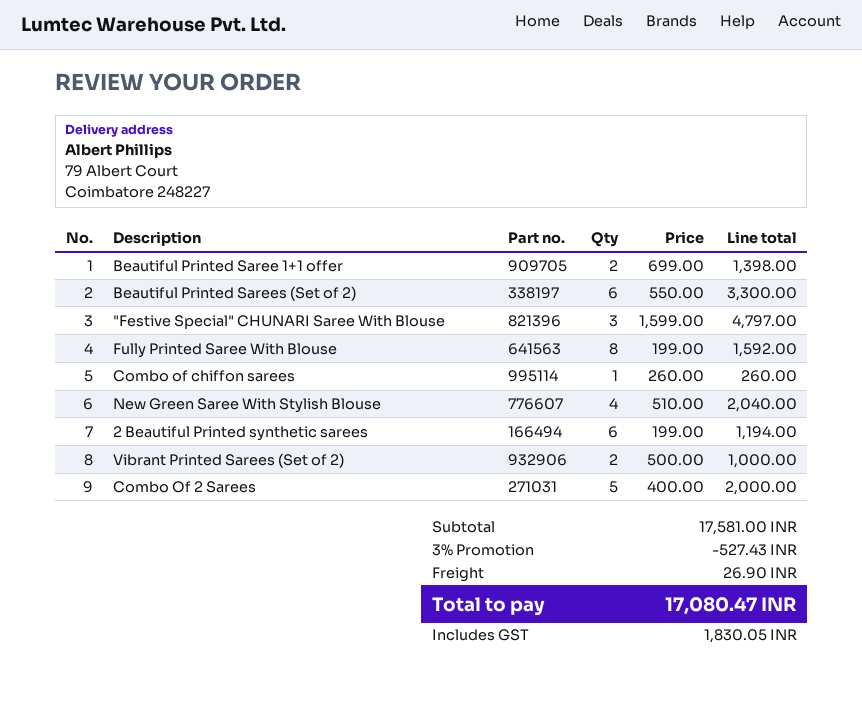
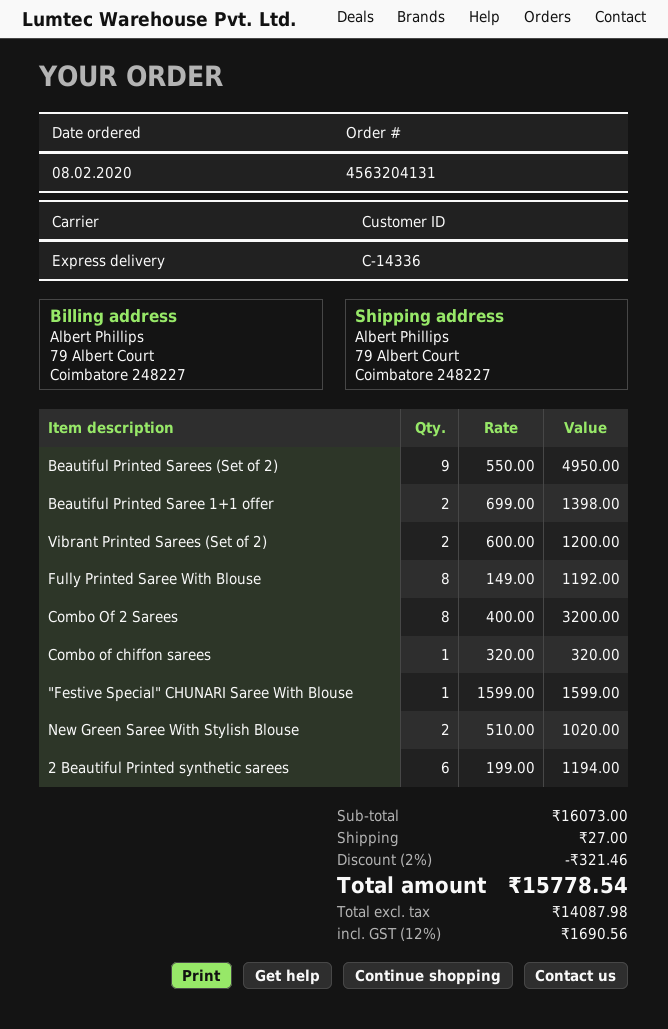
Beautiful Printed Sarees (Set of 2): 6 x 550.00 = 3300.00 -> 9 x 550.00 = 4950.00
"Festive Special" CHUNARI Saree With Blouse: 3 x 1599.00 = 4797.00 -> 1 x 1599.00 = 1599.00
Fully Printed Saree With Blouse: 8 x 199.00 = 1592.00 -> 8 x 149.00 = 1192.00
Combo of chiffon sarees: 1 x 260.00 = 260.00 -> 1 x 320.00 = 320.00
New Green Saree With Stylish Blouse: 4 x 510.00 = 2040.00 -> 2 x 510.00 = 1020.00
Vibrant Printed Sarees (Set of 2): 2 x 500.00 = 1000.00 -> 2 x 600.00 = 1200.00
Combo Of 2 Sarees: 5 x 400.00 = 2000.00 -> 8 x 400.00 = 3200.00
subtotal: 17581.00 -> 16073.00
discount: 3% = 527.43 -> 2% = 321.46
shipping: 26.90 -> 27.00
tax: 1830.05 -> 1690.56
total: 17080.47 -> 15778.54

